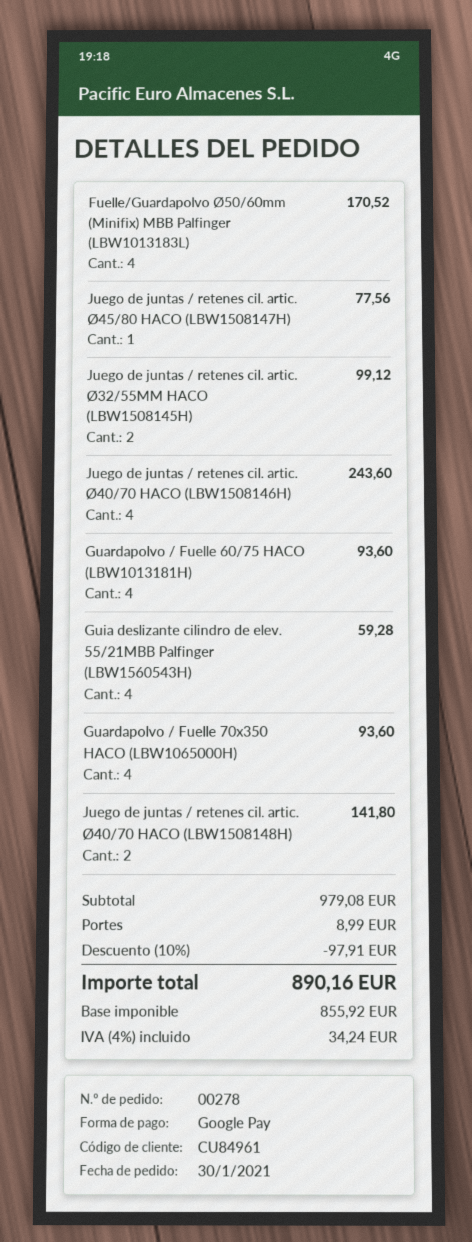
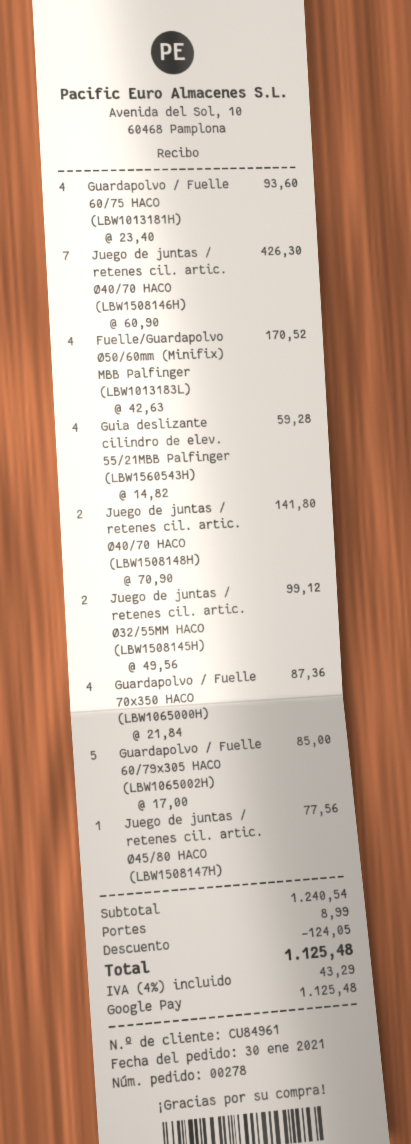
Juego de juntas / retenes cil. artic. Ø40/70 HACO (LBW1508146H): 4 for 243.60 -> 7 for 426.30
Guardapolvo / Fuelle 70x350 HACO (LBW1065000H): 4 for 93.60 -> 4 for 87.36
Guardapolvo / Fuelle 60/79x305 HACO (LBW1065002H): none -> 5 for 85.00
subtotal: 979.08 -> 1240.54
discount: 97.91 -> 124.05
tax: 4% = 34.24 -> 4% = 43.29
total: 890.16 -> 1125.48

